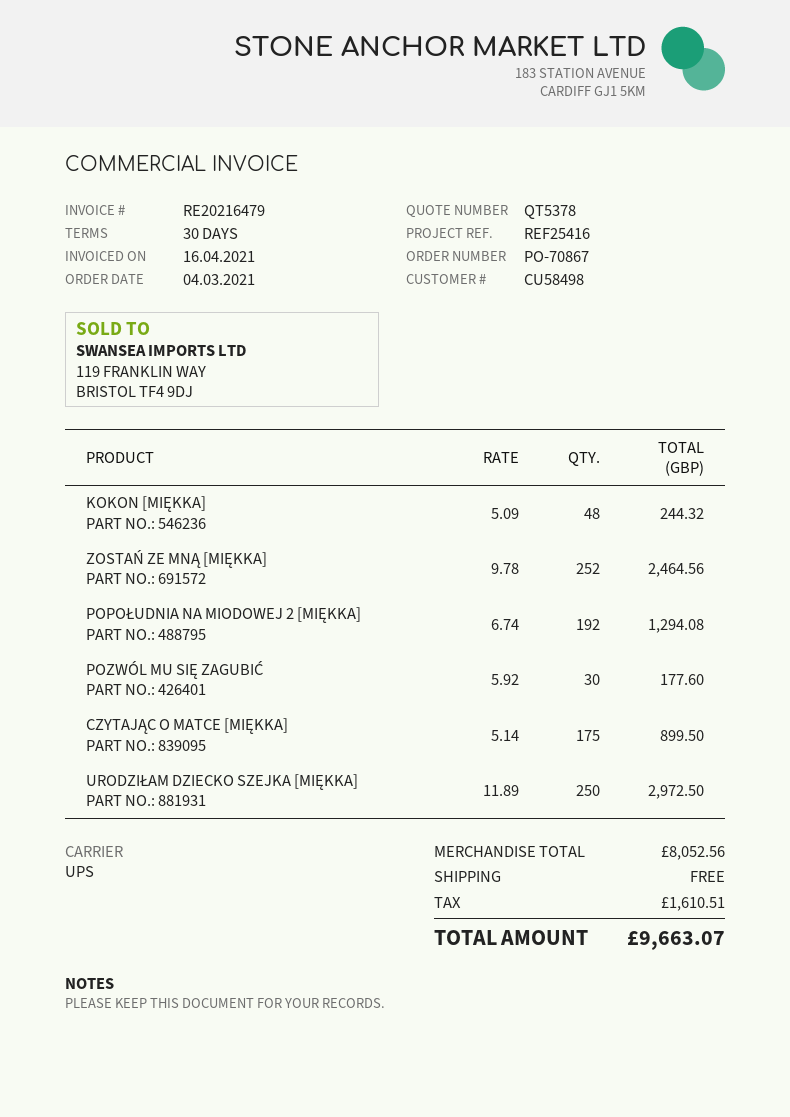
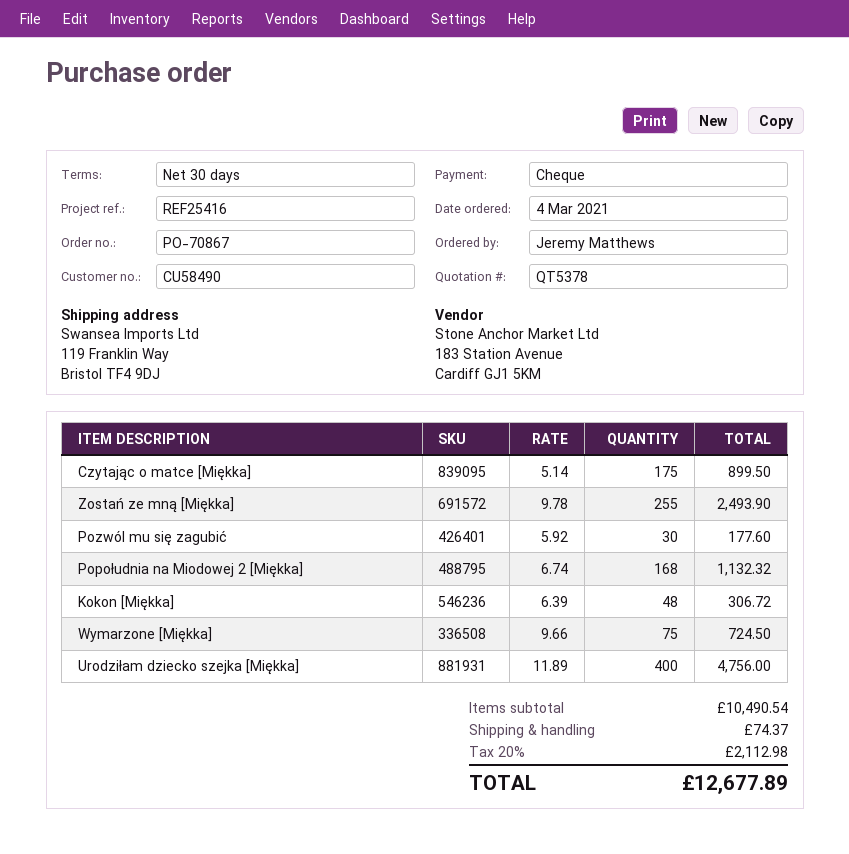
customer number: CU58498 -> CU58490
KOKON [MIĘKKA]: 48 x 5.09 = 244.32 -> 48 x 6.39 = 306.72
ZOSTAŃ ZE MNĄ [MIĘKKA]: 252 x 9.78 = 2464.56 -> 255 x 9.78 = 2493.90
POPOŁUDNIA NA MIODOWEJ 2 [MIĘKKA]: 192 x 6.74 = 1294.08 -> 168 x 6.74 = 1132.32
URODZIŁAM DZIECKO SZEJKA [MIĘKKA]: 250 x 11.89 = 2972.50 -> 400 x 11.89 = 4756.00
Wymarzone [Miękka]: none -> 75 x 9.66 = 724.50
subtotal: 8052.56 -> 10490.54
shipping: 0.00 -> 74.37
tax: 1610.51 -> 2112.98
total: 9663.07 -> 12677.89

